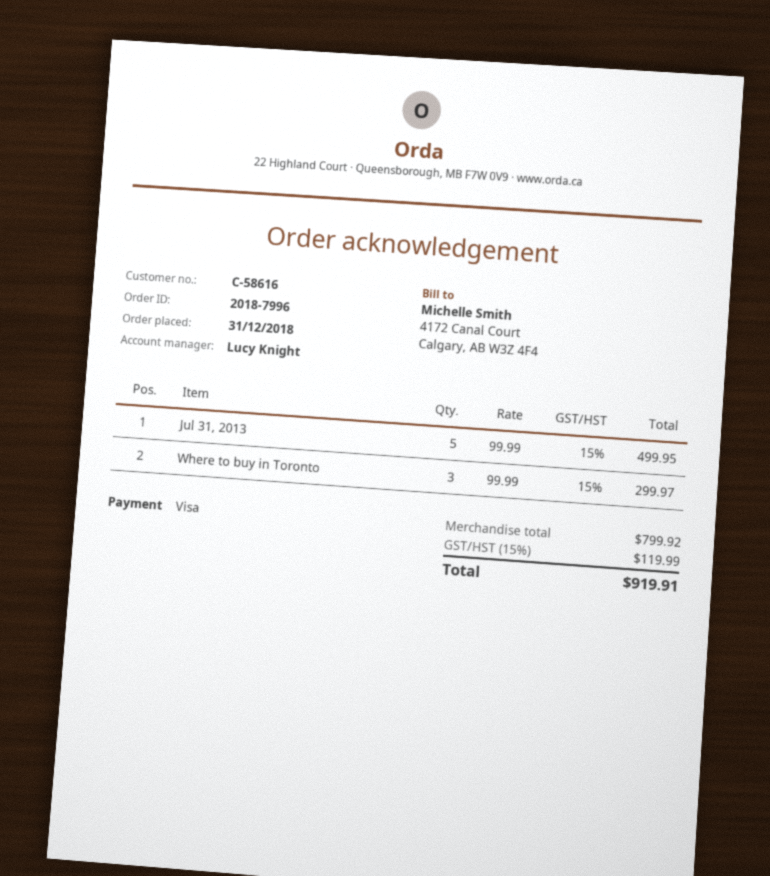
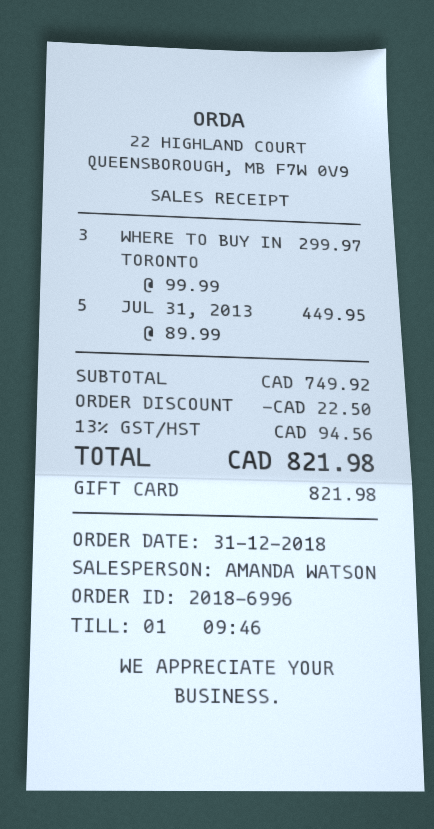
order number: 2018-7996 -> 2018-6996
sales rep: Lucy Knight -> AMANDA WATSON
payment method: Visa -> gift card
Jul 31, 2013: 5 x 99.99 = 499.95 -> 5 x 89.99 = 449.95
subtotal: 799.92 -> 749.92
discount: none -> 22.50
tax: 15% = 119.99 -> 13% = 94.56
total: 919.91 -> 821.98

